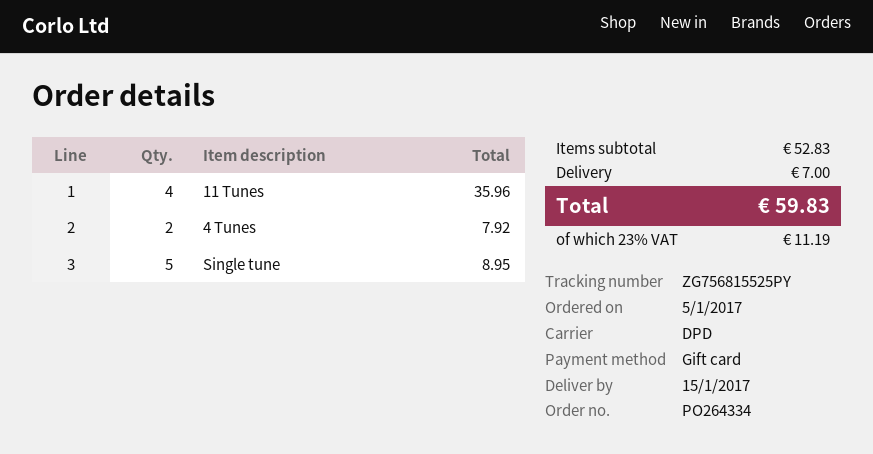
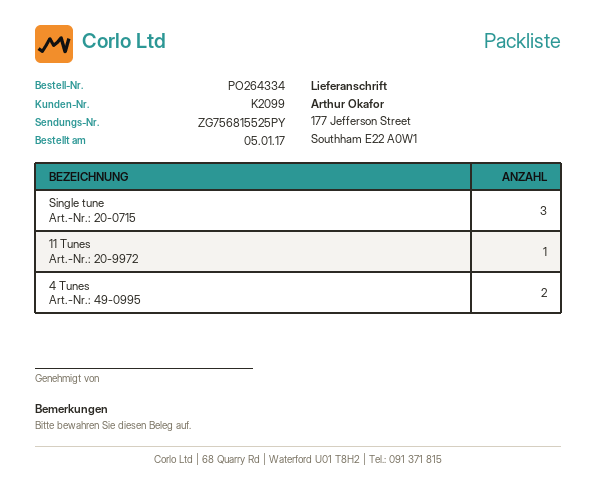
11 Tunes: 4 -> 1
Single tune: 5 -> 3

